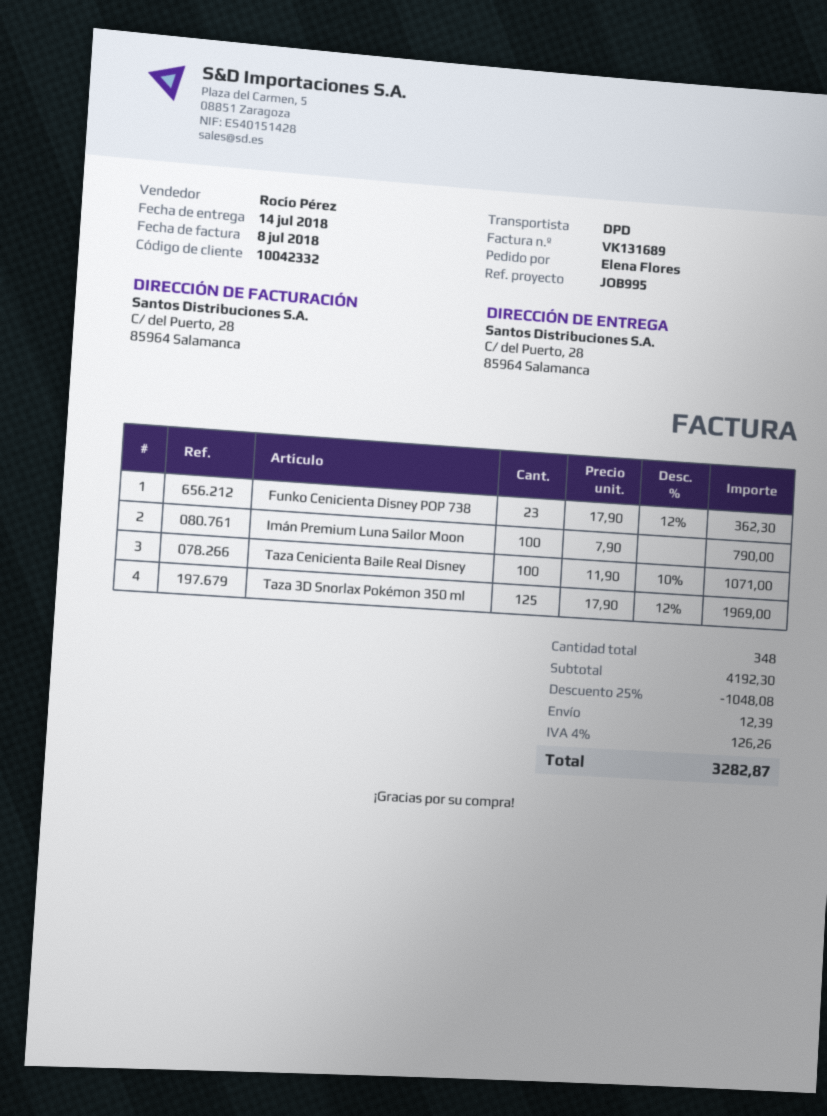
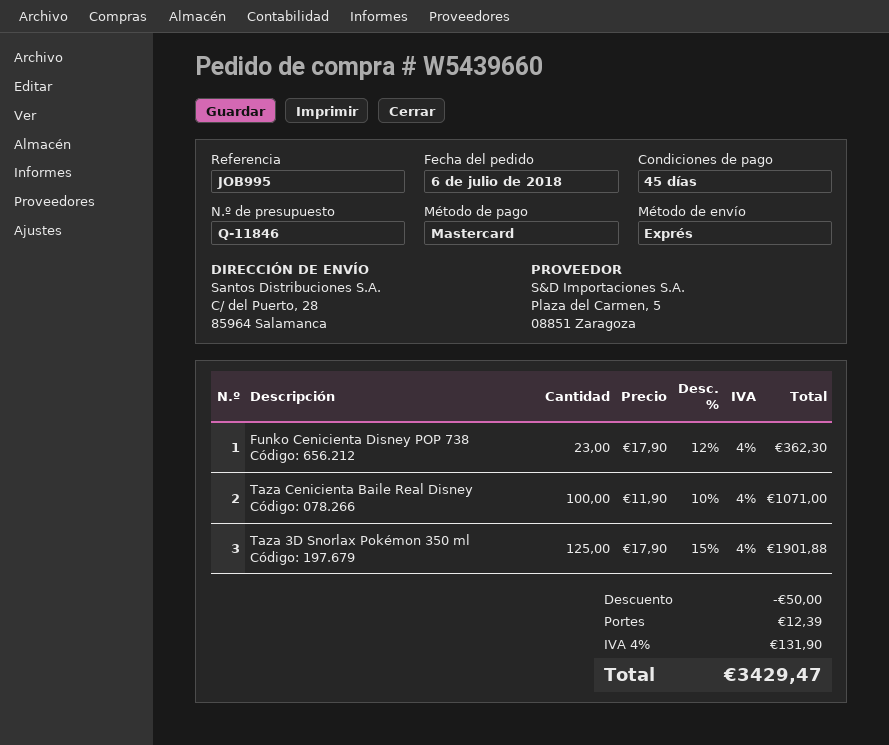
shipping method: DPD -> express
Imán Premium Luna Sailor Moon: 100 x 7.90 = 790.00 -> none
Taza 3D Snorlax Pokémon 350 ml: 125 x 17.90 - 12% = 1969.00 -> 125 x 17.90 - 15% = 1901.88
discount: 1048.08 -> 50.00
tax: 4% = 126.26 -> 4% = 131.90
total: 3282.87 -> 3429.47

